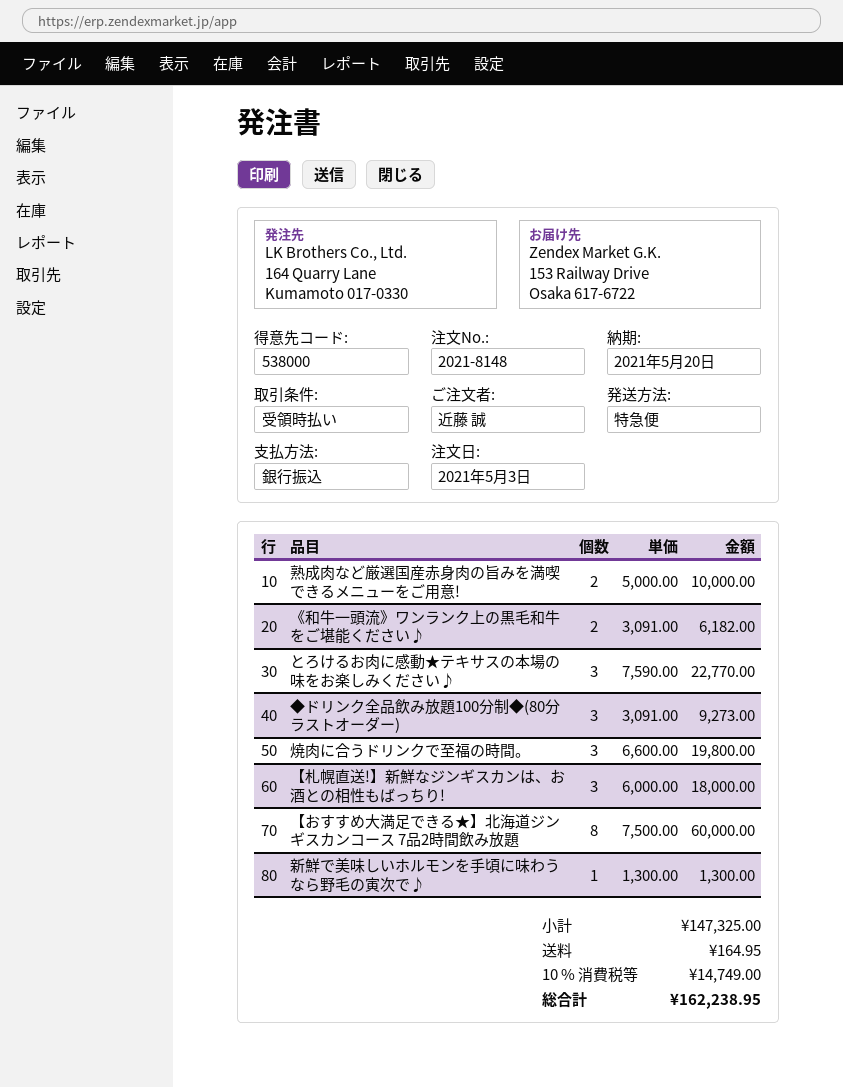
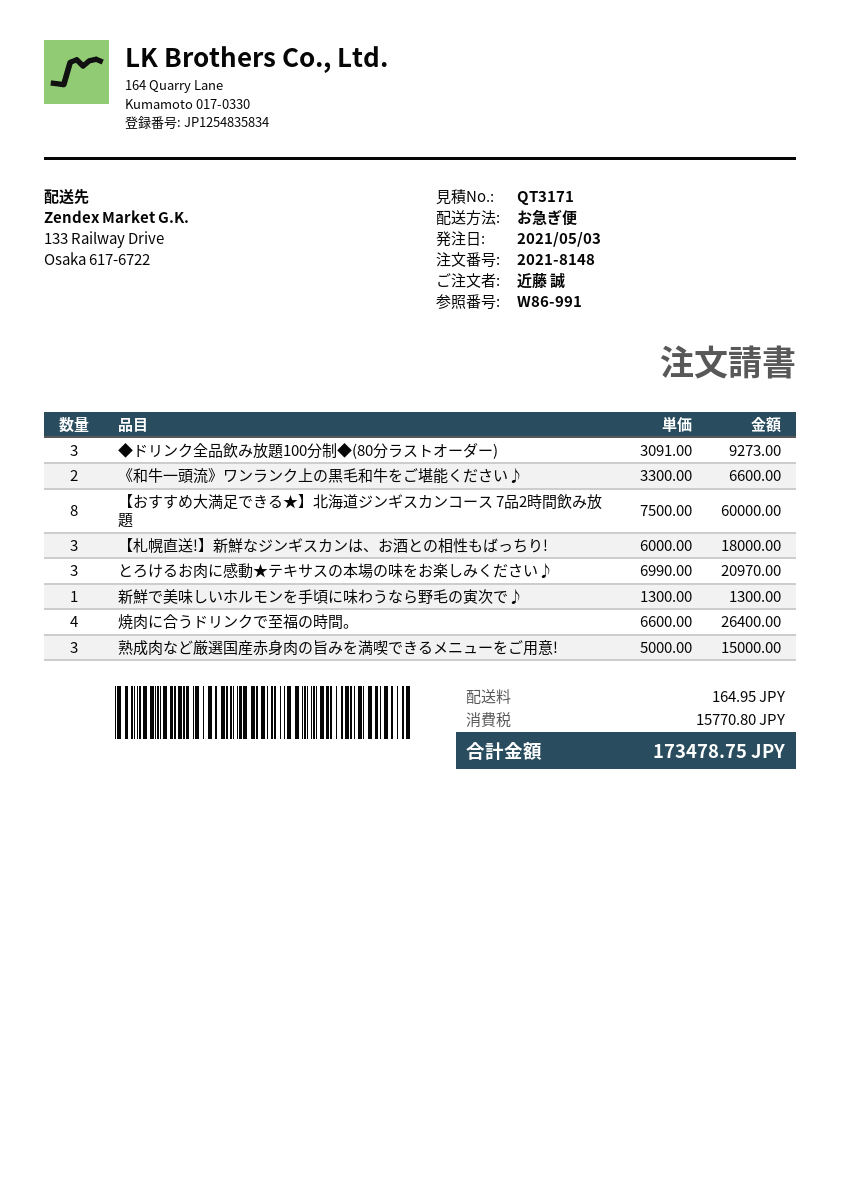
ship to: 153 Railway Drive, Osaka 617-6722 -> 133 Railway Drive, Osaka 617-6722
熟成肉など厳選国産赤身肉の旨みを満喫できるメニューをご用意!: 2 x 5000.00 = 10000.00 -> 3 x 5000.00 = 15000.00
《和牛一頭流》ワンランク上の黒毛和牛をご堪能ください♪: 2 x 3091.00 = 6182.00 -> 2 x 3300.00 = 6600.00
とろけるお肉に感動★テキサスの本場の味をお楽しみください♪: 3 x 7590.00 = 22770.00 -> 3 x 6990.00 = 20970.00
焼肉に合うドリンクで至福の時間。: 3 x 6600.00 = 19800.00 -> 4 x 6600.00 = 26400.00
tax: 14749.00 -> 15770.80
total: 162238.95 -> 173478.75

